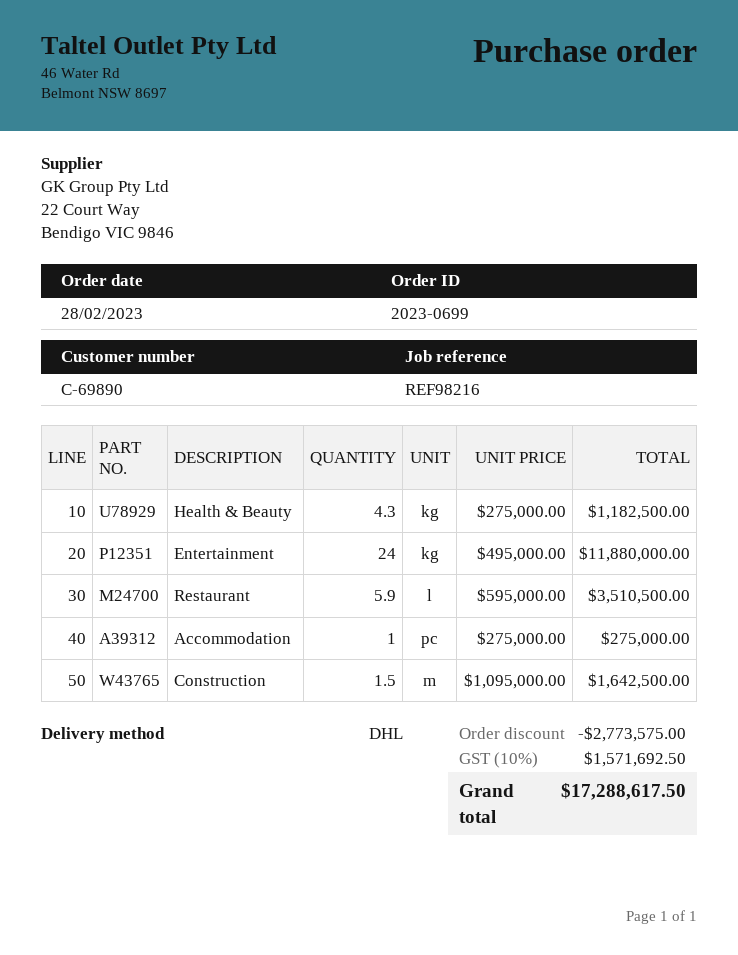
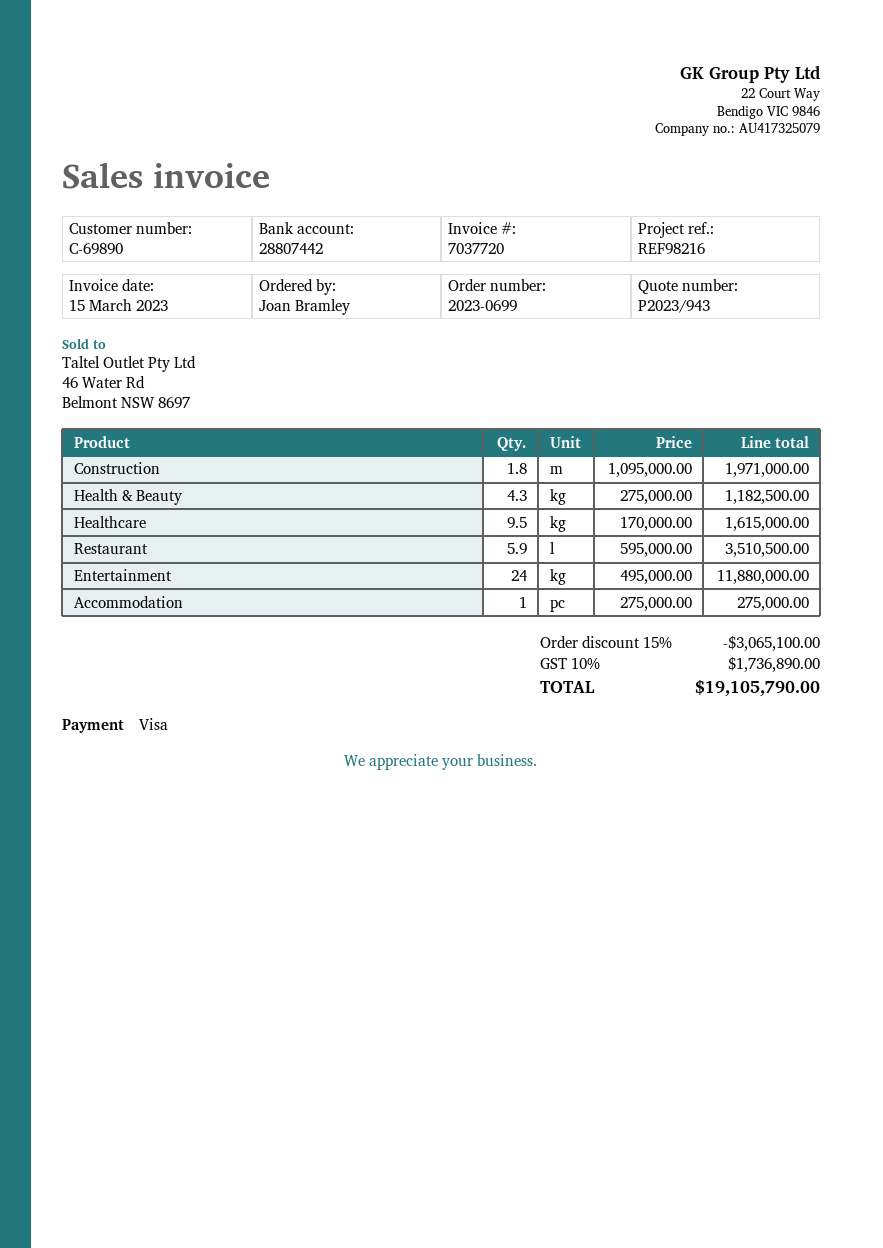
Construction: 1.5 x 1095000.00 = 1642500.00 -> 1.8 x 1095000.00 = 1971000.00
Healthcare: none -> 9.5 x 170000.00 = 1615000.00
discount: 2773575.00 -> 3065100.00
tax: 10% = 1571692.50 -> 10% = 1736890.00
total: 17288617.50 -> 19105790.00

